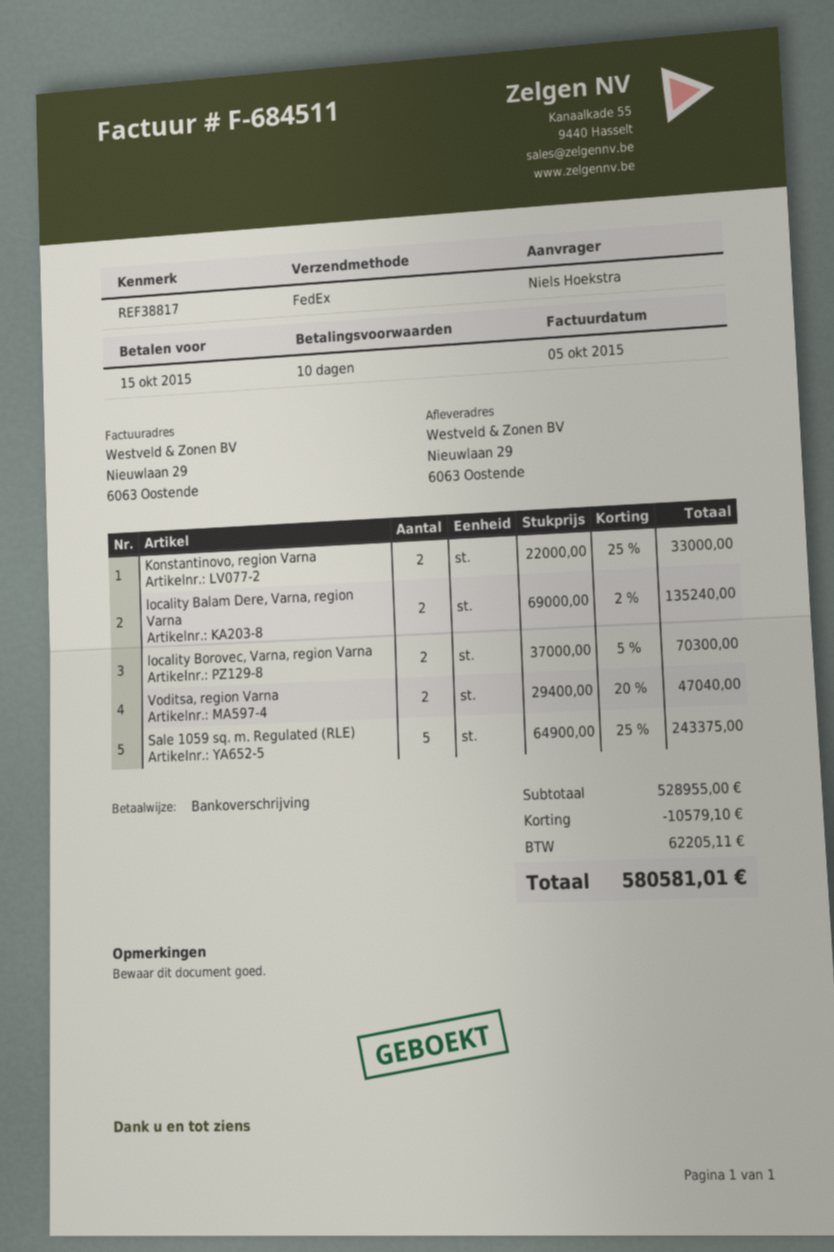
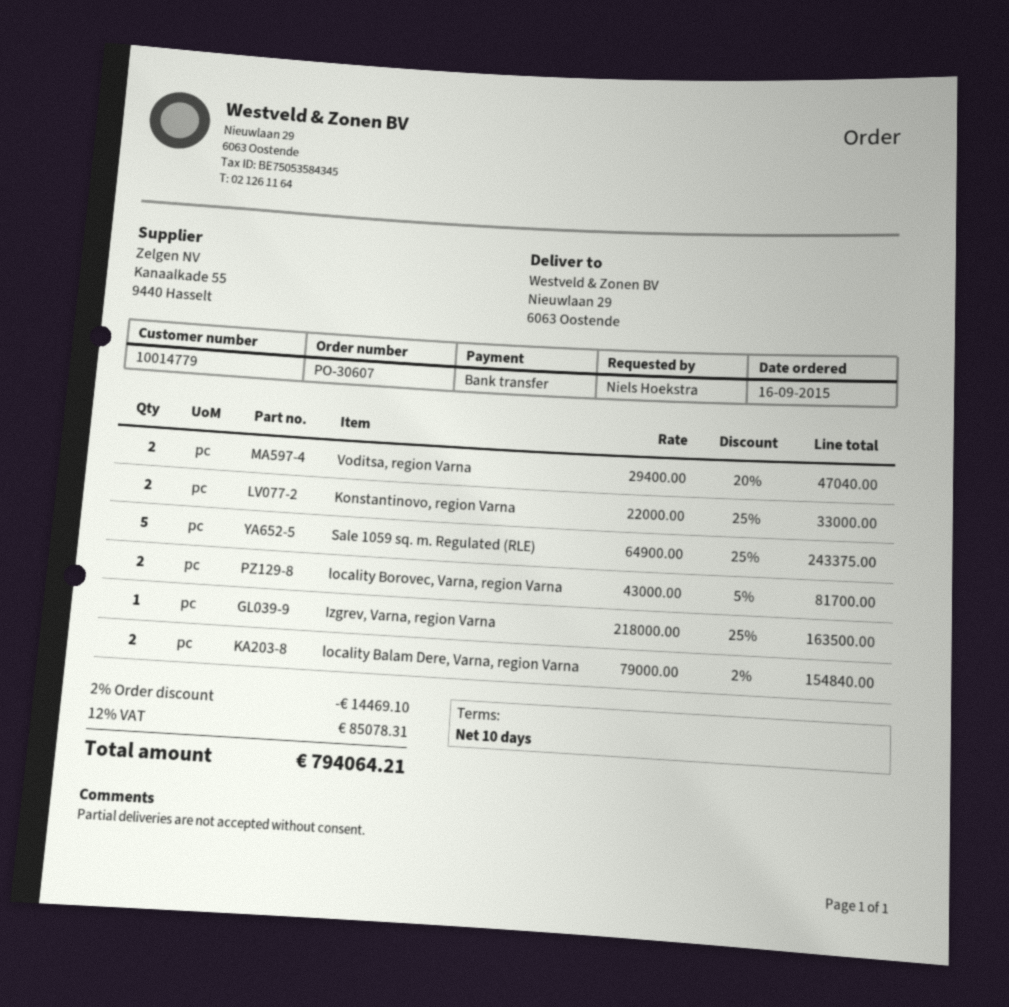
locality Balam Dere, Varna, region Varna: 2 x 69000.00 - 2% = 135240.00 -> 2 x 79000.00 - 2% = 154840.00
locality Borovec, Varna, region Varna: 2 x 37000.00 - 5% = 70300.00 -> 2 x 43000.00 - 5% = 81700.00
Izgrev, Varna, region Varna: none -> 1 x 218000.00 - 25% = 163500.00
discount: 10579.10 -> 14469.10
tax: 62205.11 -> 85078.31
total: 580581.01 -> 794064.21

